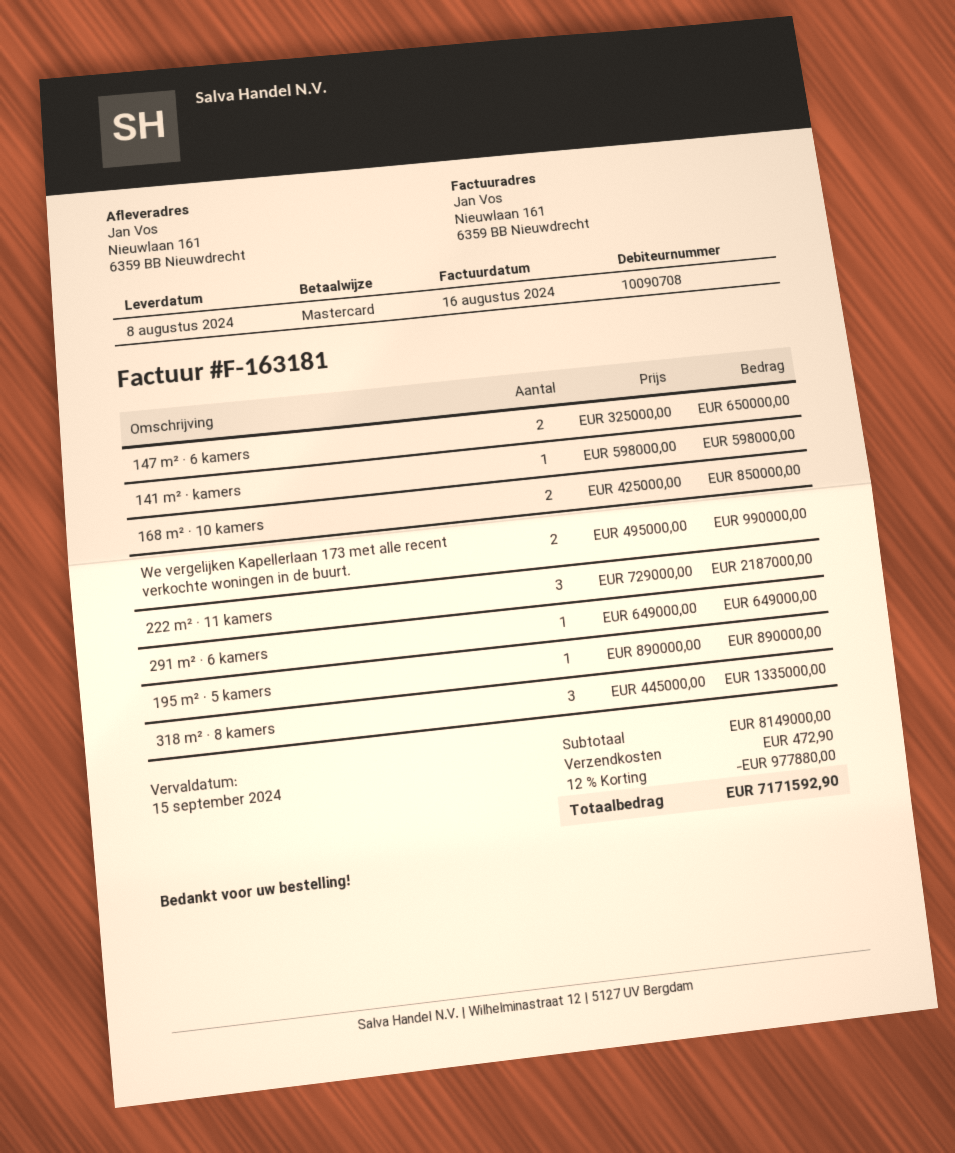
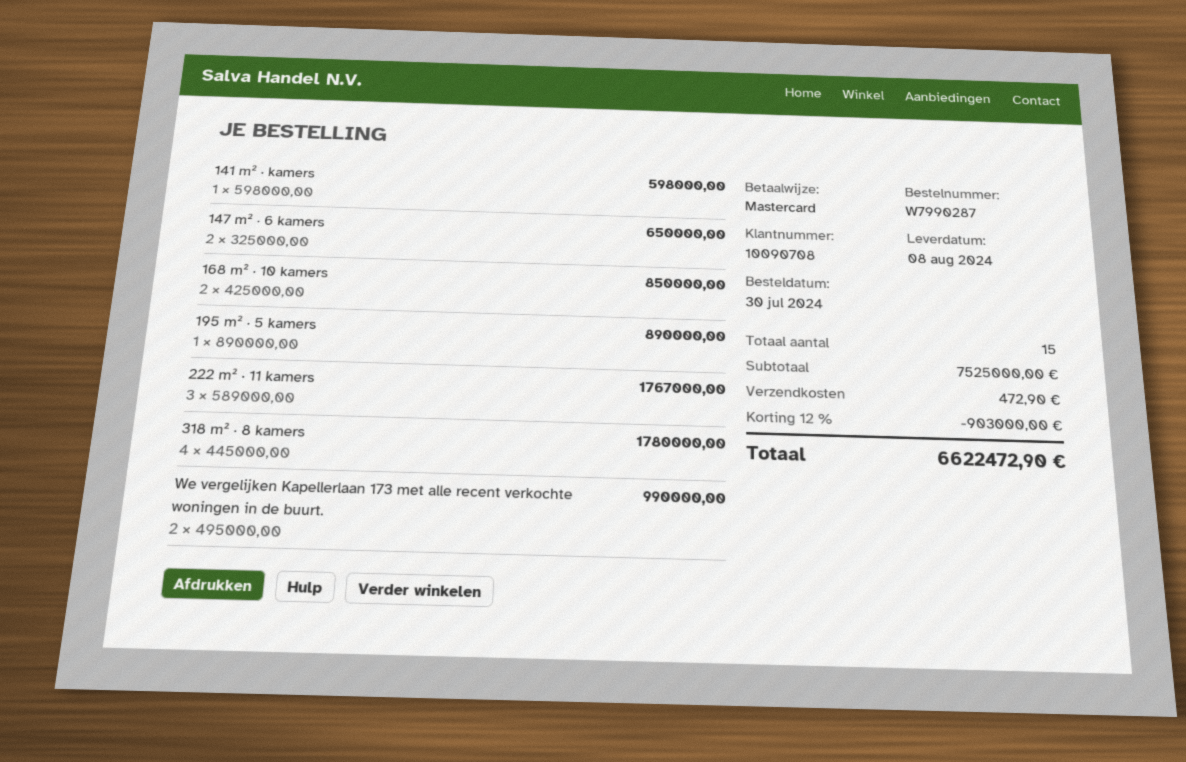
222 m² · 11 kamers: 3 x 729000.00 = 2187000.00 -> 3 x 589000.00 = 1767000.00
291 m² · 6 kamers: 1 x 649000.00 = 649000.00 -> none
318 m² · 8 kamers: 3 x 445000.00 = 1335000.00 -> 4 x 445000.00 = 1780000.00
subtotal: 8149000.00 -> 7525000.00
discount: 12% = 977880.00 -> 12% = 903000.00
total: 7171592.90 -> 6622472.90

